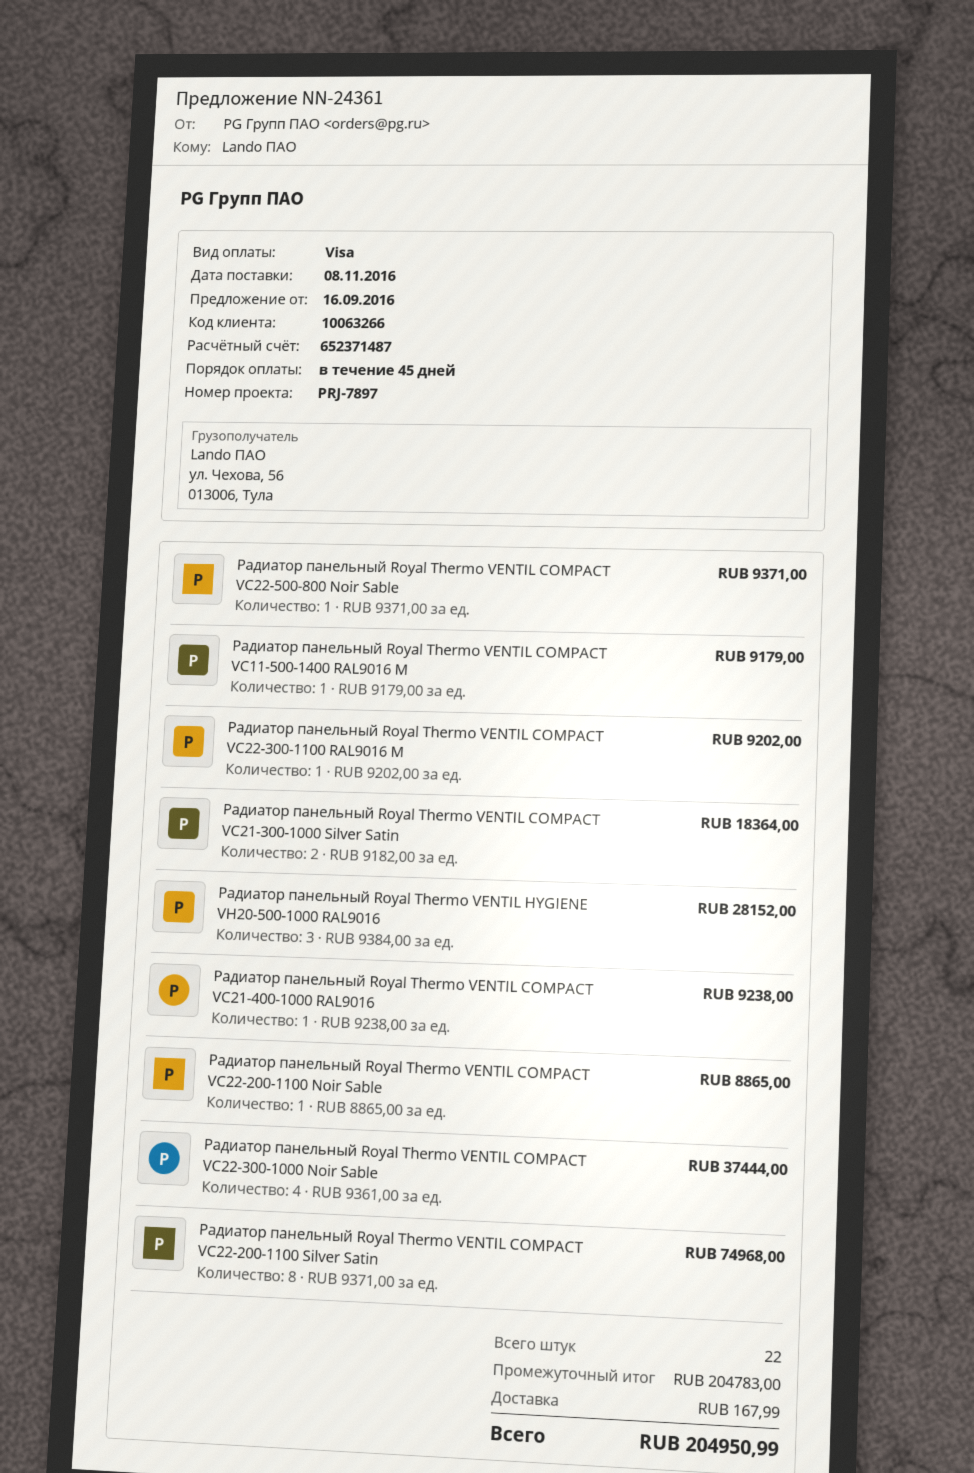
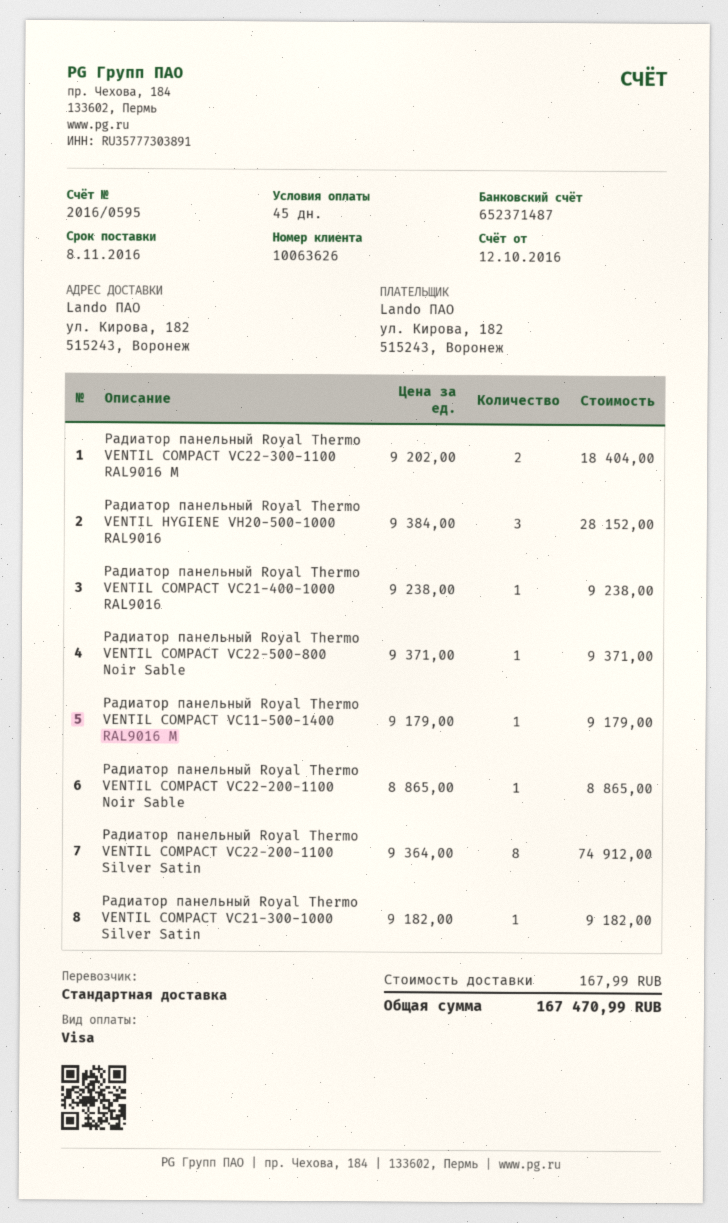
customer number: 10063266 -> 10063626
ship to: ул. Чехова, 56, 013006, Тула -> ул. Кирова, 182, 515243, Воронеж
Радиатор панельный Royal Thermo VENTIL COMPACT VC22-300-1100 RAL9016 M: 1 x 9202.00 = 9202.00 -> 2 x 9202.00 = 18404.00
Радиатор панельный Royal Thermo VENTIL COMPACT VC21-300-1000 Silver Satin: 2 x 9182.00 = 18364.00 -> 1 x 9182.00 = 9182.00
Радиатор панельный Royal Thermo VENTIL COMPACT VC22-300-1000 Noir Sable: 4 x 9361.00 = 37444.00 -> none
Радиатор панельный Royal Thermo VENTIL COMPACT VC22-200-1100 Silver Satin: 8 x 9371.00 = 74968.00 -> 8 x 9364.00 = 74912.00
total: 204950.99 -> 167470.99

